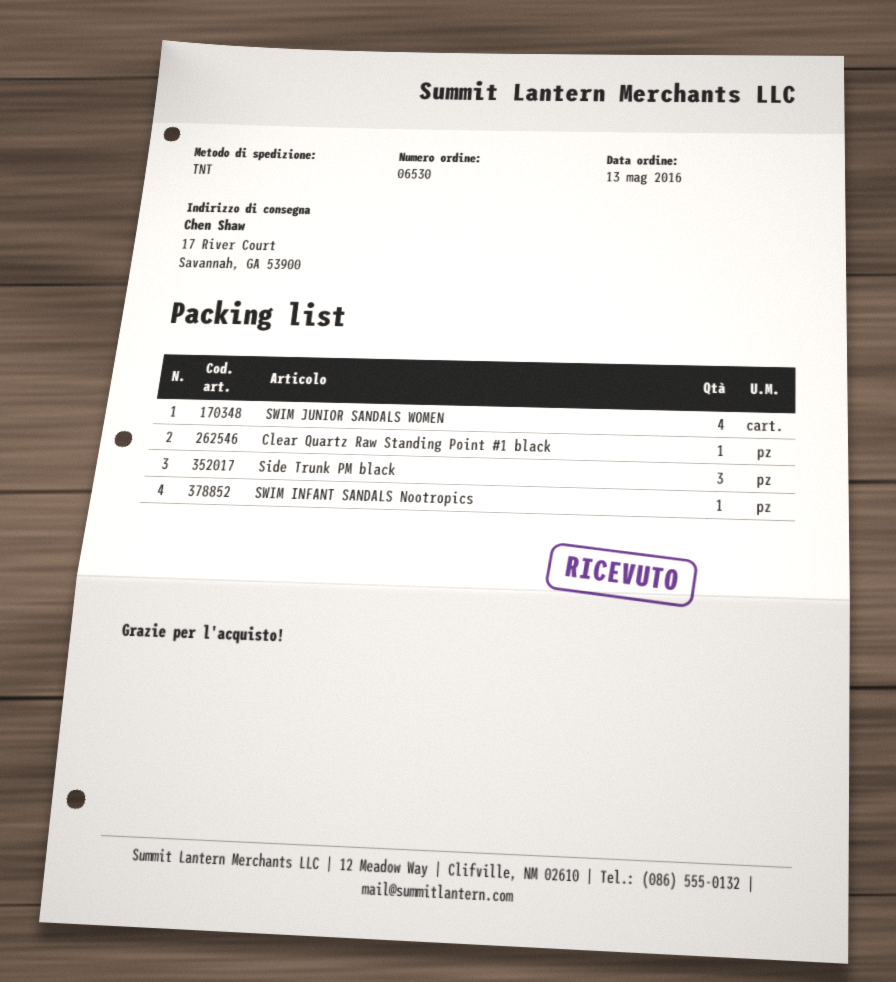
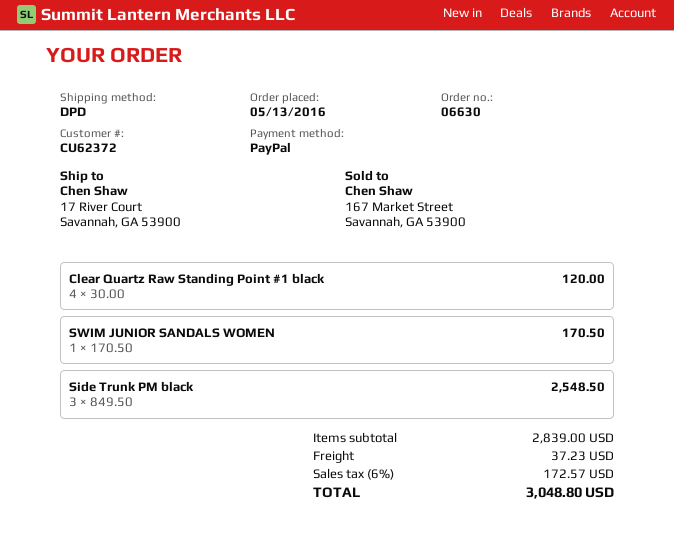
order number: 06530 -> 06630
shipping method: TNT -> DPD
SWIM JUNIOR SANDALS WOMEN: 4 -> 1
Clear Quartz Raw Standing Point #1 black: 1 -> 4
SWIM INFANT SANDALS Nootropics: 1 -> none

